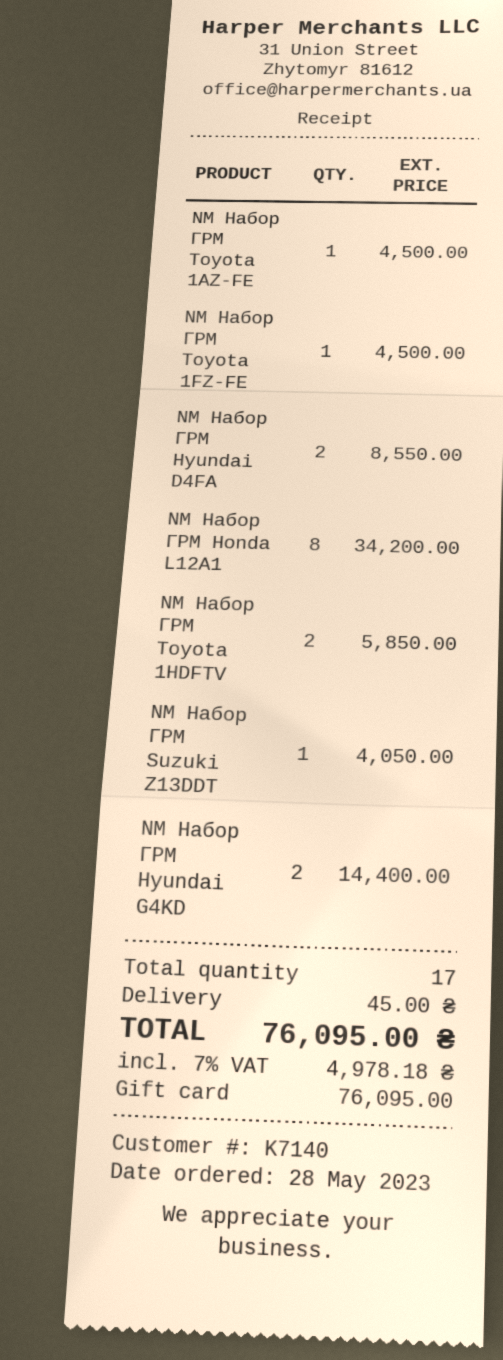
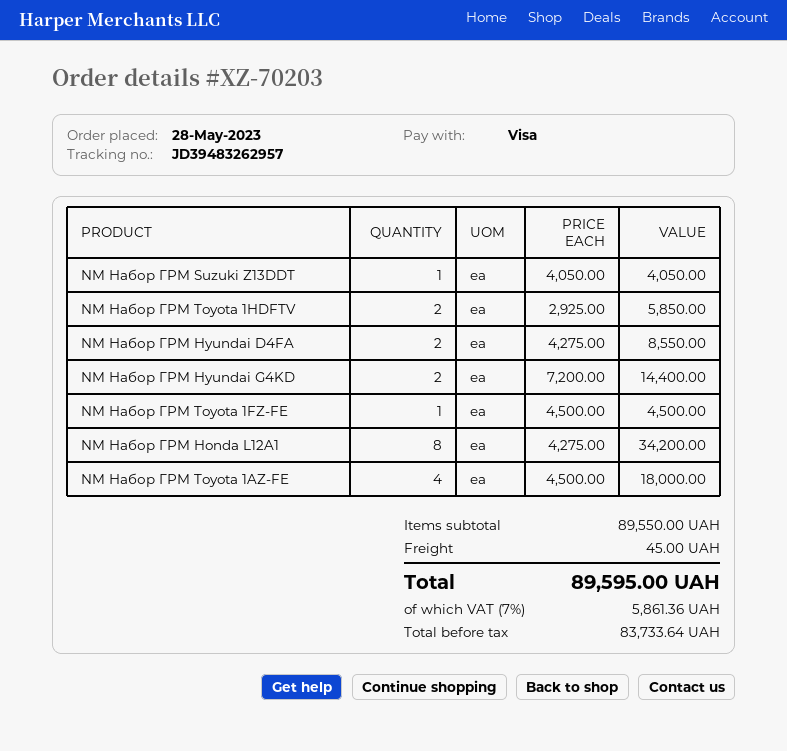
payment method: gift card -> Visa
NM Набор ГРМ Toyota 1AZ-FE: 1 for 4500.00 -> 4 for 18000.00
tax: 7% = 4978.18 -> 7% = 5861.36
total: 76095.00 -> 89595.00

